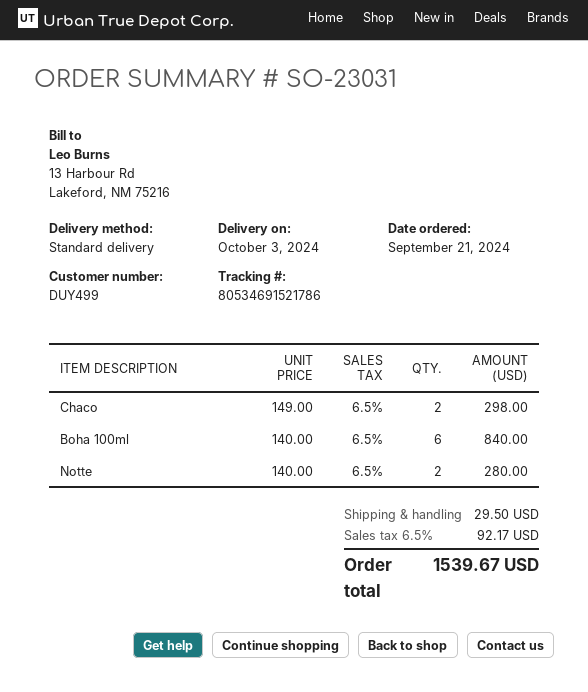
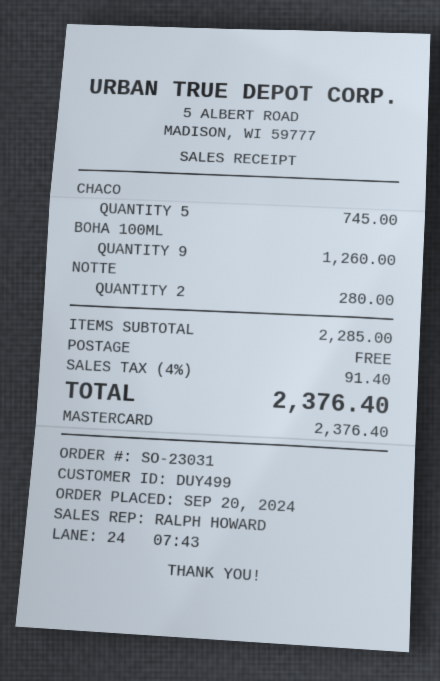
order date: 2024-09-21 -> 2024-09-20
Chaco: 2 for 298.00 -> 5 for 745.00
Boha 100ml: 6 for 840.00 -> 9 for 1260.00
shipping: 29.50 -> 0.00
tax: 6.5% = 92.17 -> 4% = 91.40
total: 1539.67 -> 2376.40

